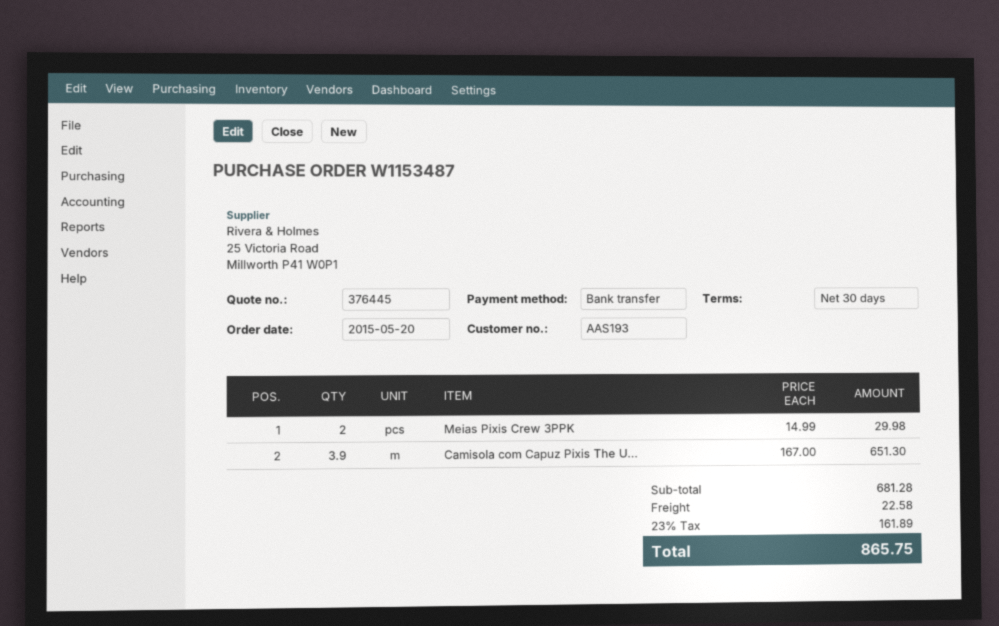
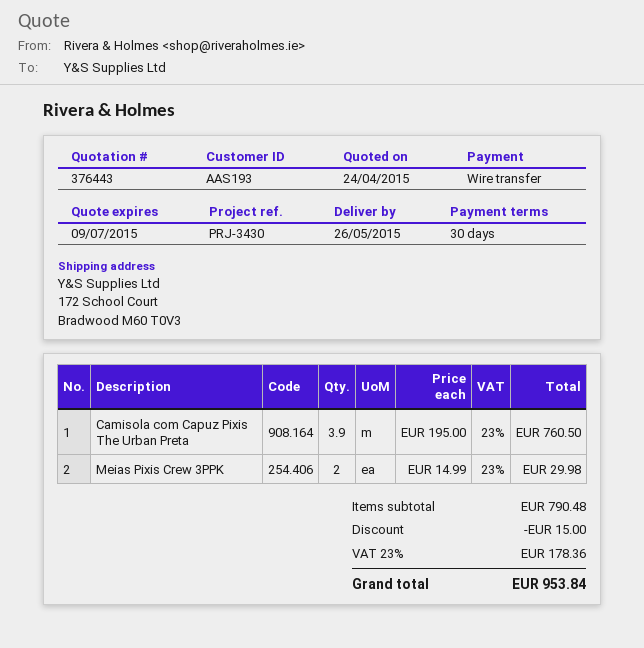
quote number: 376445 -> 376443
Camisola com Capuz Pixis The U...: 3.9 x 167.00 = 651.30 -> 3.9 x 195.00 = 760.50
subtotal: 681.28 -> 790.48
discount: none -> 15.00
shipping: 22.58 -> none
tax: 23% = 161.89 -> 23% = 178.36
total: 865.75 -> 953.84

